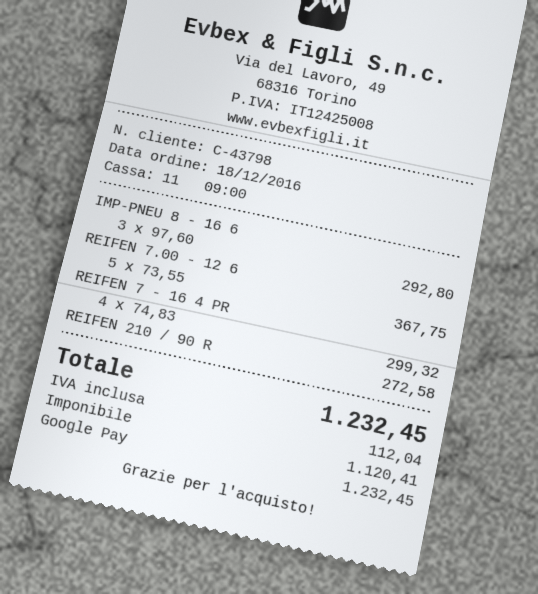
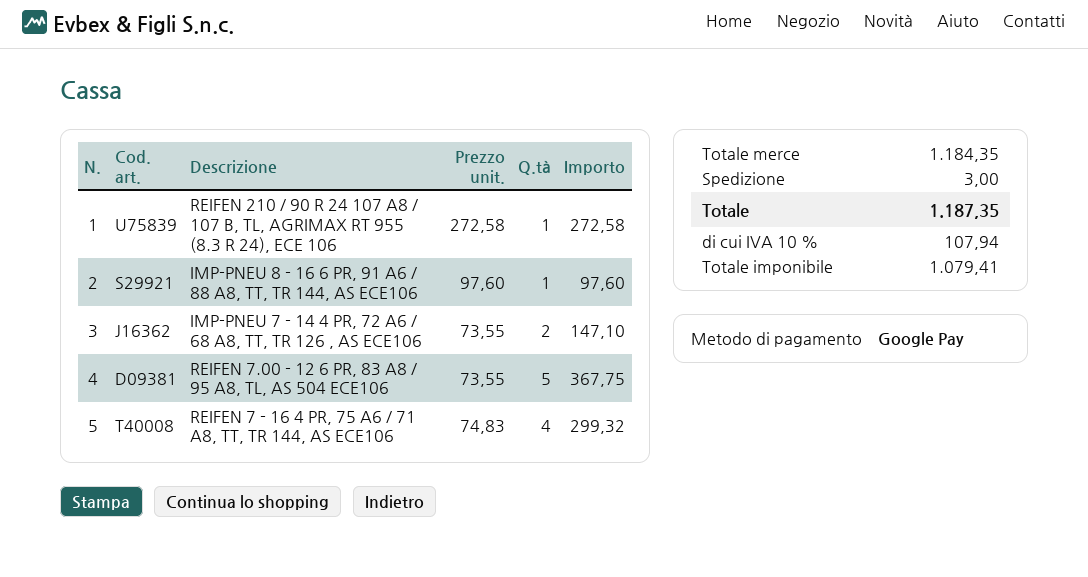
IMP-PNEU 8 - 16 6: 3 x 97.60 = 292.80 -> 1 x 97.60 = 97.60
IMP-PNEU 7 - 14 4 PR, 72 A6 / 68 A8, TT, TR 126 , AS ECE106: none -> 2 x 73.55 = 147.10
shipping: none -> 3.00
net: 1120.41 -> 1079.41
tax: 112.04 -> 107.94
total: 1232.45 -> 1187.35

